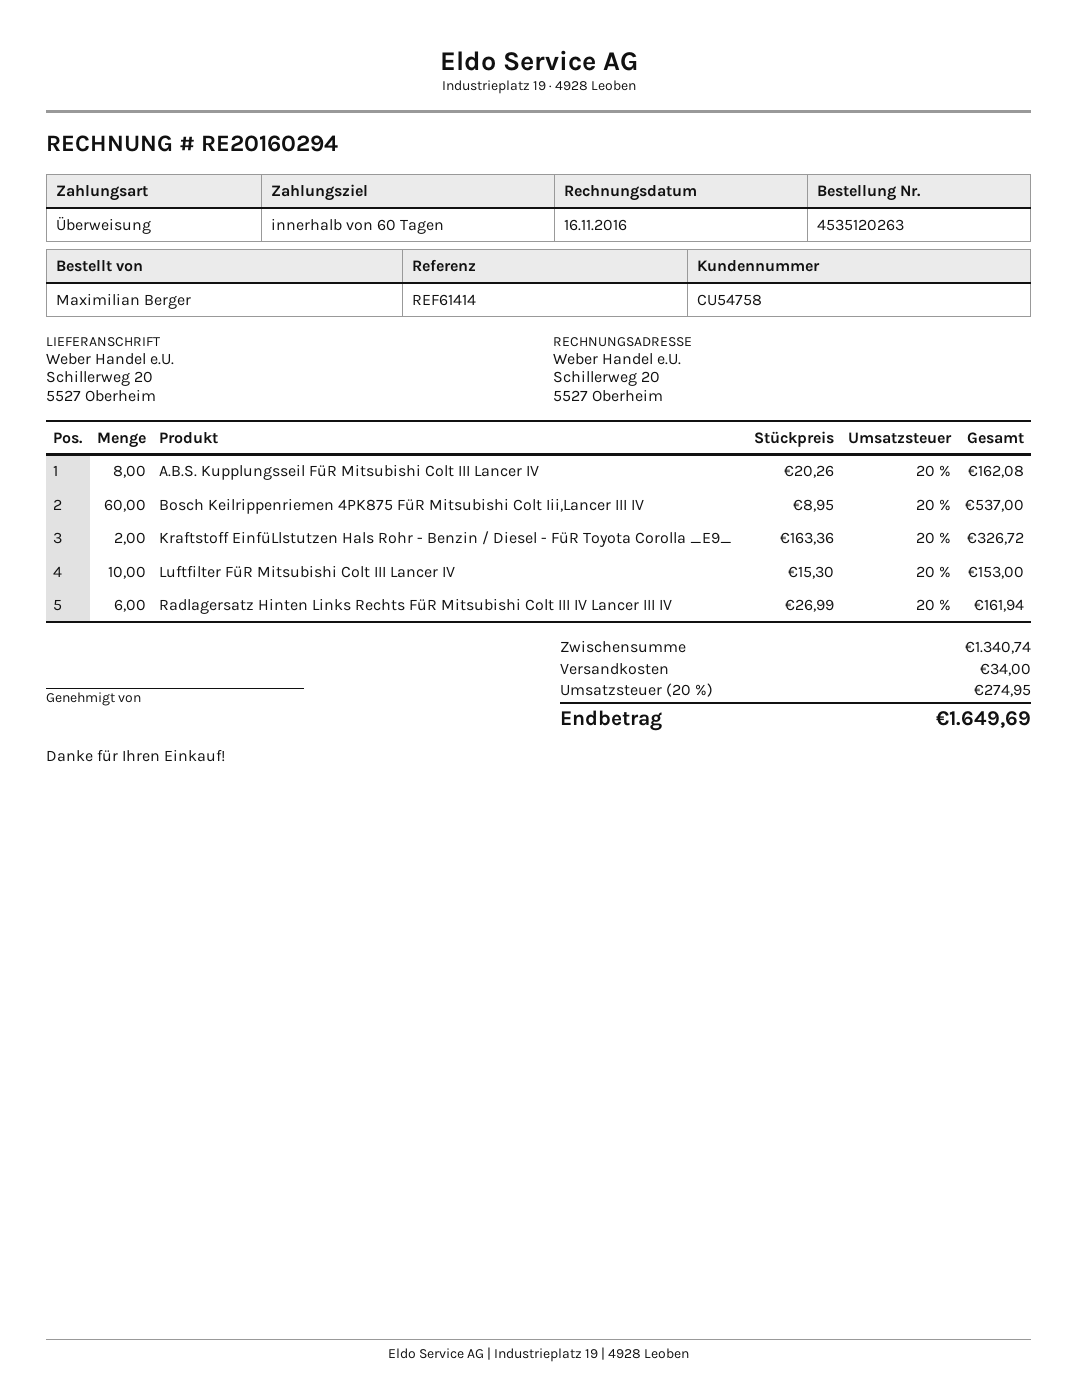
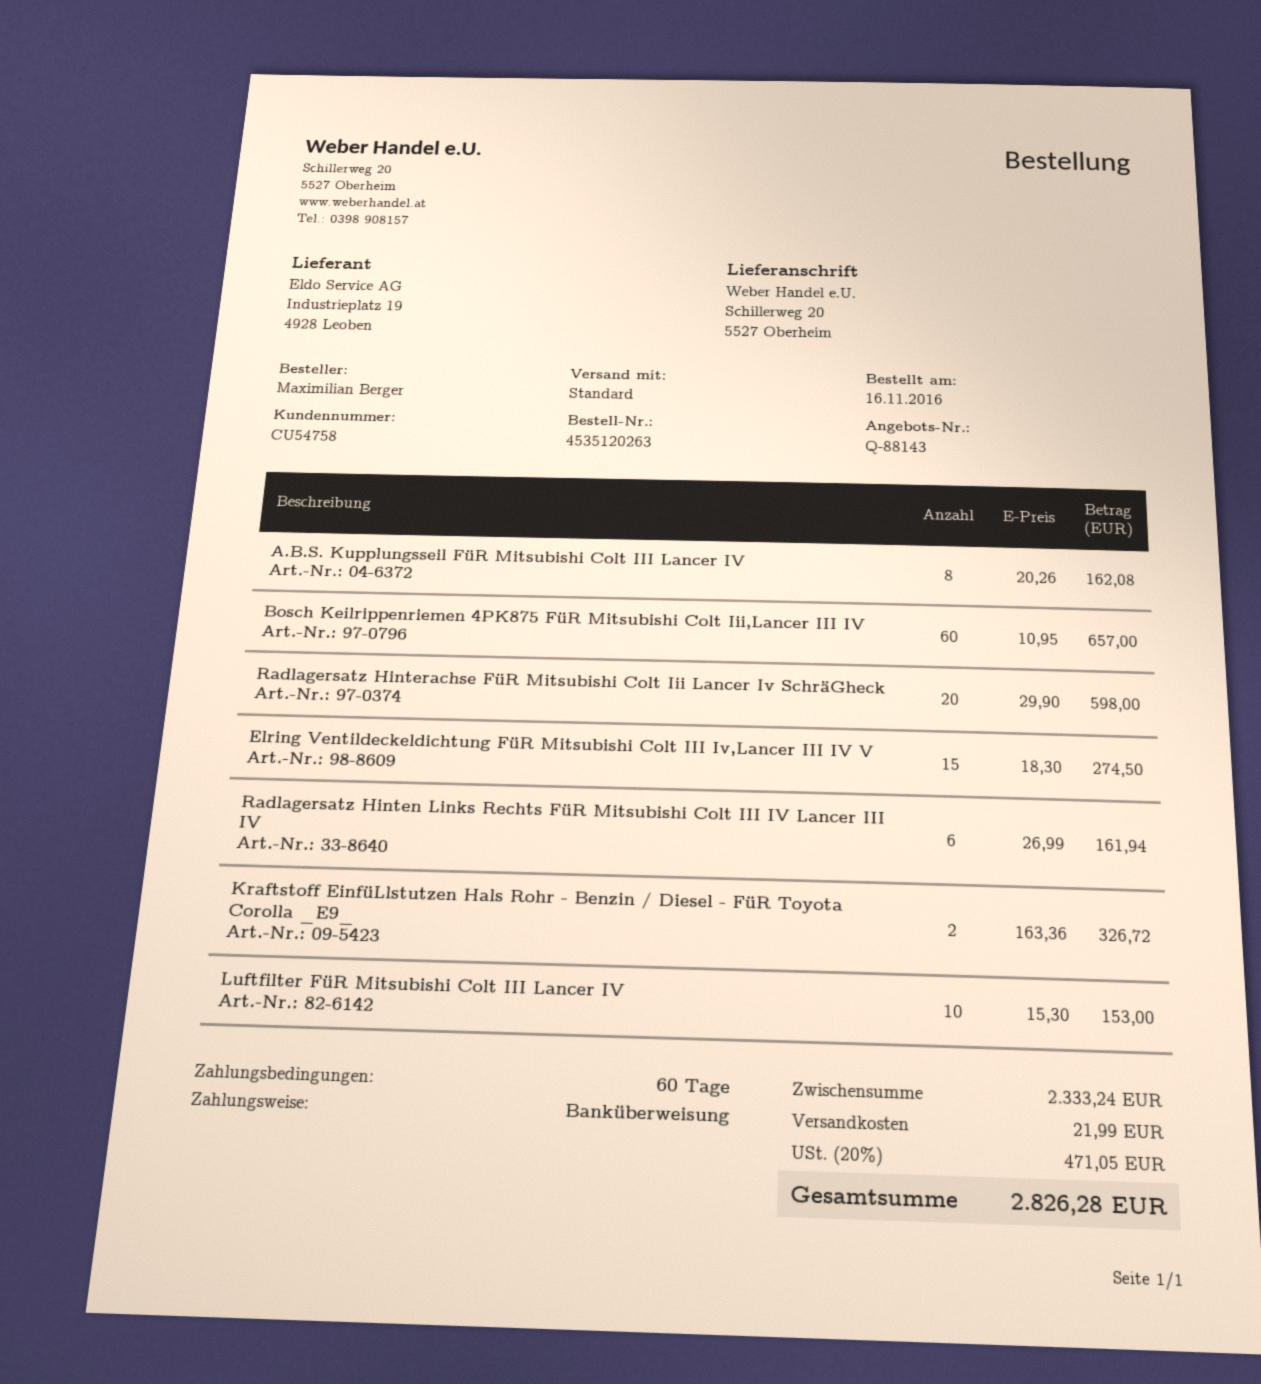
Bosch Keilrippenriemen 4PK875 FüR Mitsubishi Colt Iii,Lancer III IV: 60 x 8.95 = 537.00 -> 60 x 10.95 = 657.00
Radlagersatz Hinterachse FüR Mitsubishi Colt Iii Lancer Iv SchräGheck: none -> 20 x 29.90 = 598.00
Elring Ventildeckeldichtung FüR Mitsubishi Colt III Iv,Lancer III IV V: none -> 15 x 18.30 = 274.50
subtotal: 1340.74 -> 2333.24
shipping: 34.00 -> 21.99
tax: 20% = 274.95 -> 20% = 471.05
total: 1649.69 -> 2826.28

